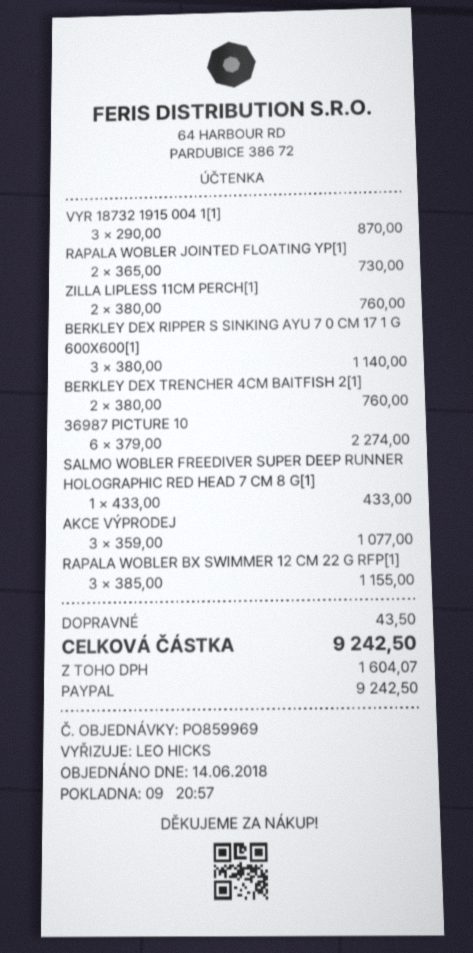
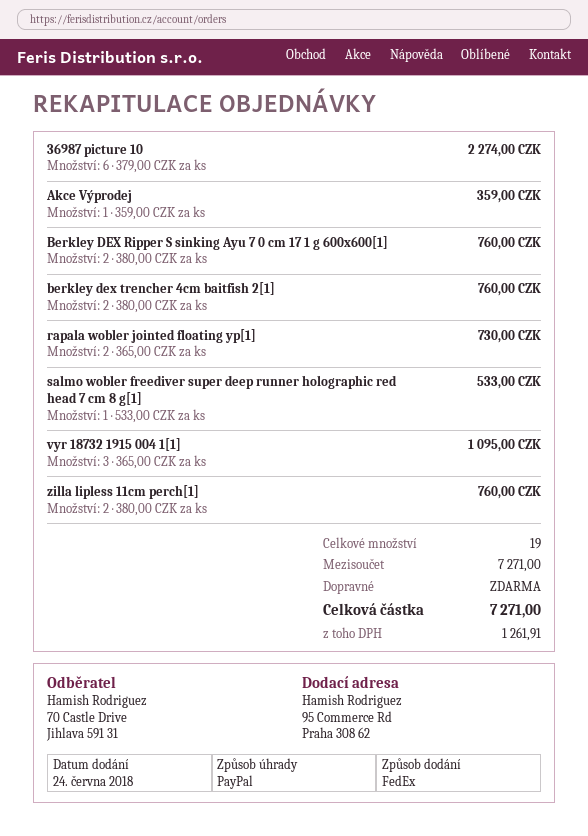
VYR 18732 1915 004 1[1]: 3 x 290.00 = 870.00 -> 3 x 365.00 = 1095.00
BERKLEY DEX RIPPER S SINKING AYU 7 0 CM 17 1 G 600X600[1]: 3 x 380.00 = 1140.00 -> 2 x 380.00 = 760.00
SALMO WOBLER FREEDIVER SUPER DEEP RUNNER HOLOGRAPHIC RED HEAD 7 CM 8 G[1]: 1 x 433.00 = 433.00 -> 1 x 533.00 = 533.00
AKCE VÝPRODEJ: 3 x 359.00 = 1077.00 -> 1 x 359.00 = 359.00
RAPALA WOBLER BX SWIMMER 12 CM 22 G RFP[1]: 3 x 385.00 = 1155.00 -> none
shipping: 43.50 -> 0.00
tax: 1604.07 -> 1261.91
total: 9242.50 -> 7271.00

